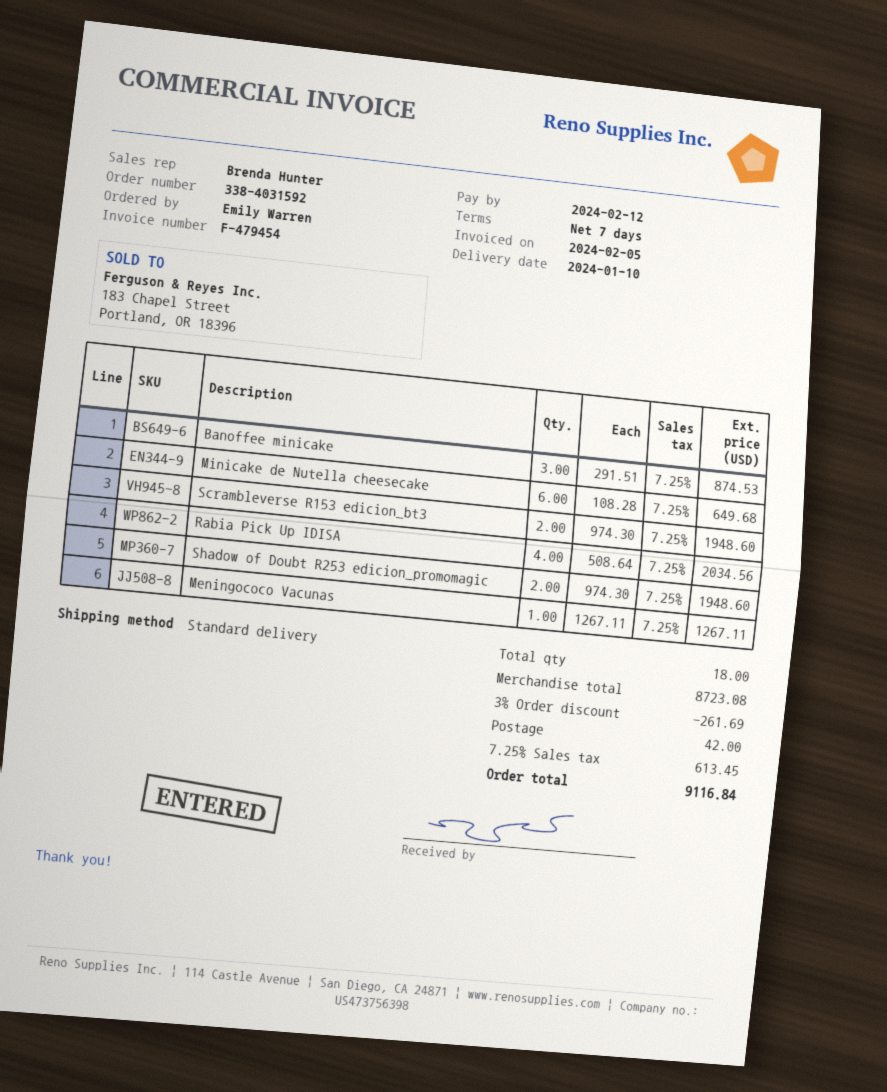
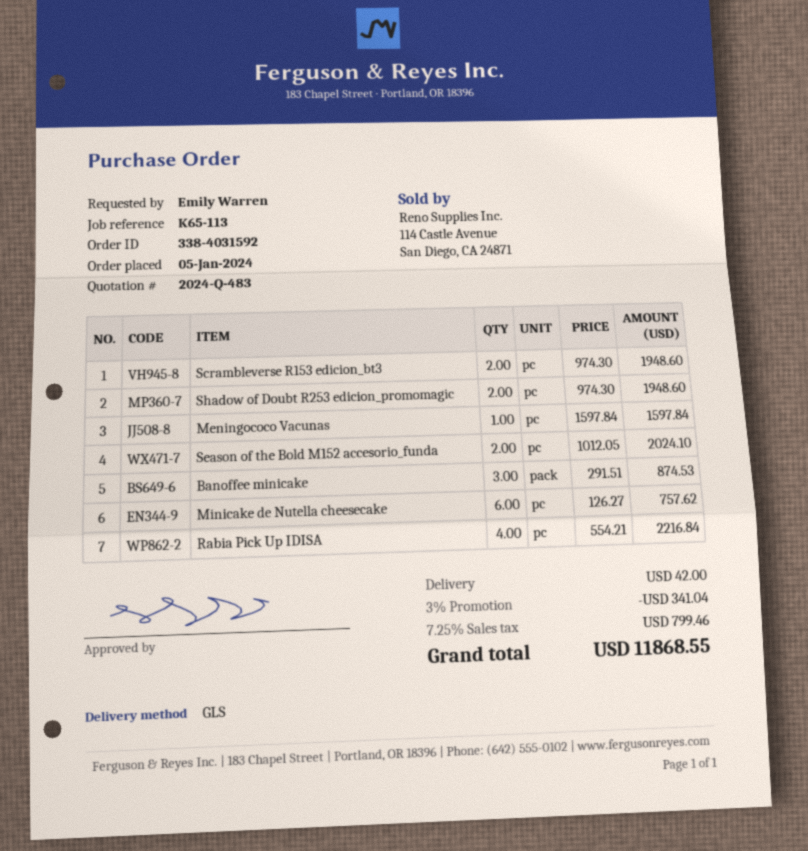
shipping method: standard -> GLS
Minicake de Nutella cheesecake: 6 x 108.28 = 649.68 -> 6 x 126.27 = 757.62
Rabia Pick Up IDISA: 4 x 508.64 = 2034.56 -> 4 x 554.21 = 2216.84
Meningococo Vacunas: 1 x 1267.11 = 1267.11 -> 1 x 1597.84 = 1597.84
Season of the Bold M152 accesorio_funda: none -> 2 x 1012.05 = 2024.10
discount: 3% = 261.69 -> 3% = 341.04
tax: 7.25% = 613.45 -> 7.25% = 799.46
total: 9116.84 -> 11868.55

